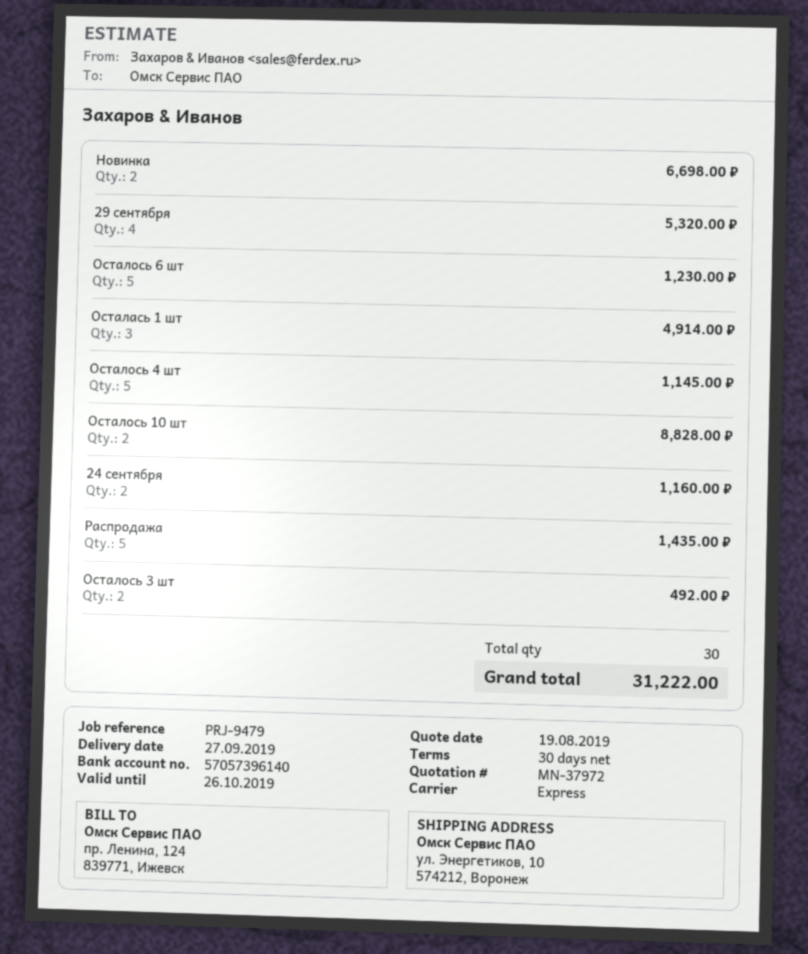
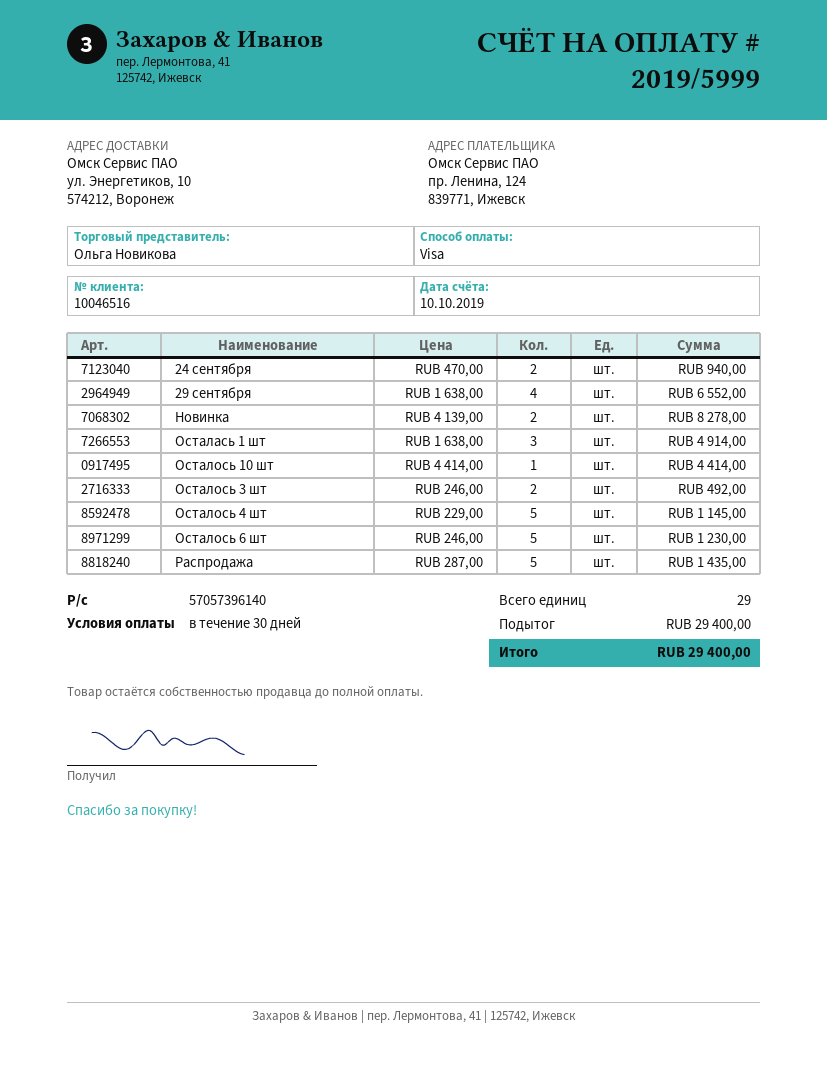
Новинка: 2 for 6698.00 -> 2 for 8278.00
29 сентября: 4 for 5320.00 -> 4 for 6552.00
Осталось 10 шт: 2 for 8828.00 -> 1 for 4414.00
24 сентября: 2 for 1160.00 -> 2 for 940.00
total quantity: 30 -> 29
total: 31222.00 -> 29400.00

